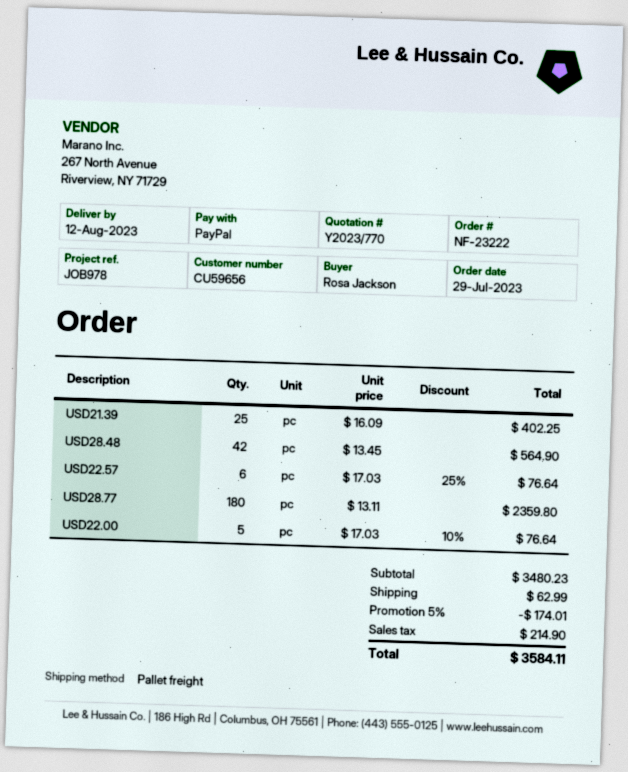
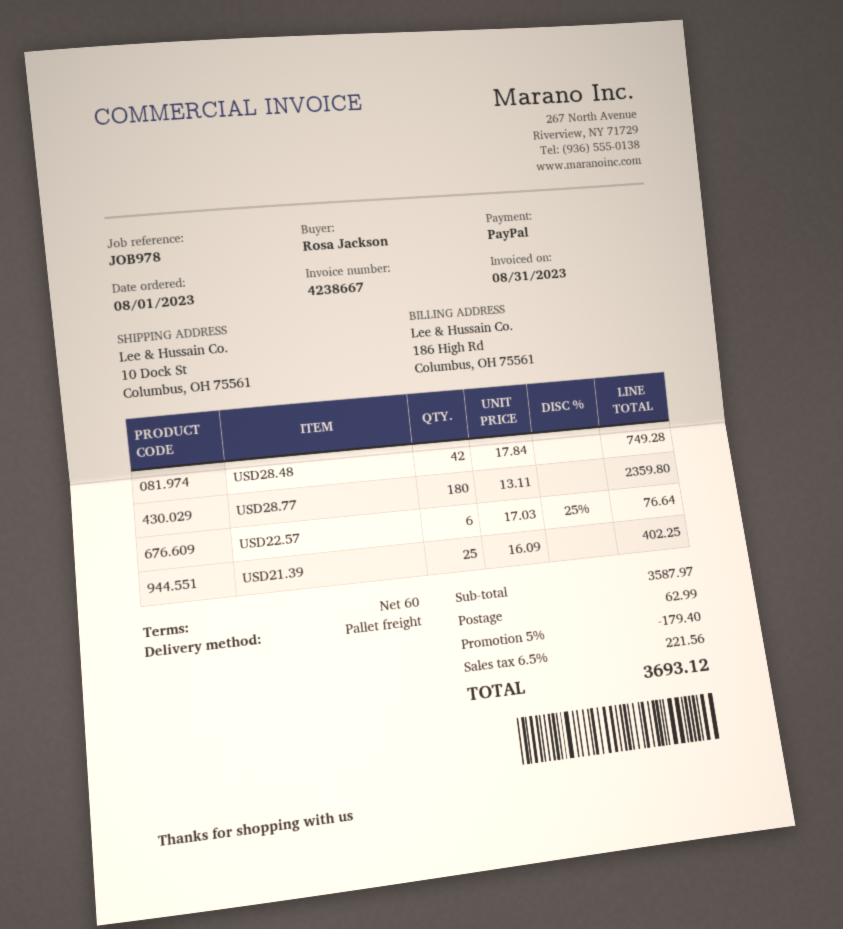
order date: 2023-07-29 -> 2023-08-01
USD28.48: 42 x 13.45 = 564.90 -> 42 x 17.84 = 749.28
USD22.00: 5 x 17.03 - 10% = 76.64 -> none
subtotal: 3480.23 -> 3587.97
discount: 5% = 174.01 -> 5% = 179.40
tax: 214.90 -> 221.56
total: 3584.11 -> 3693.12

